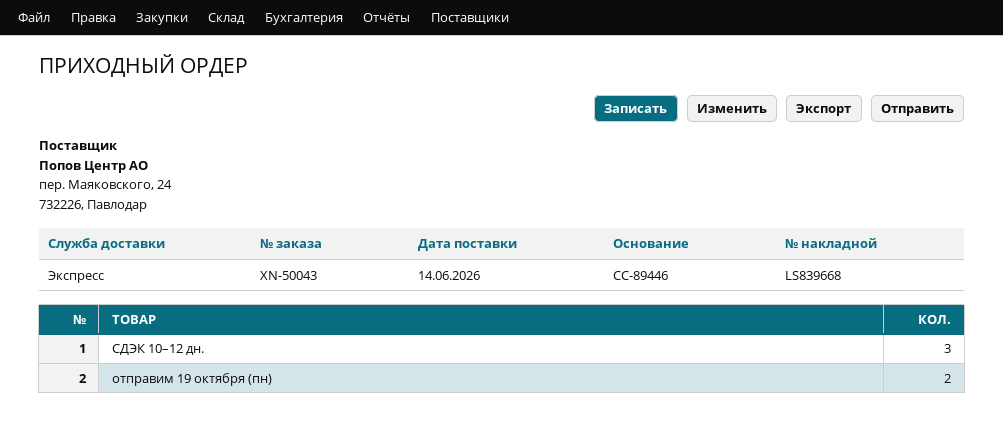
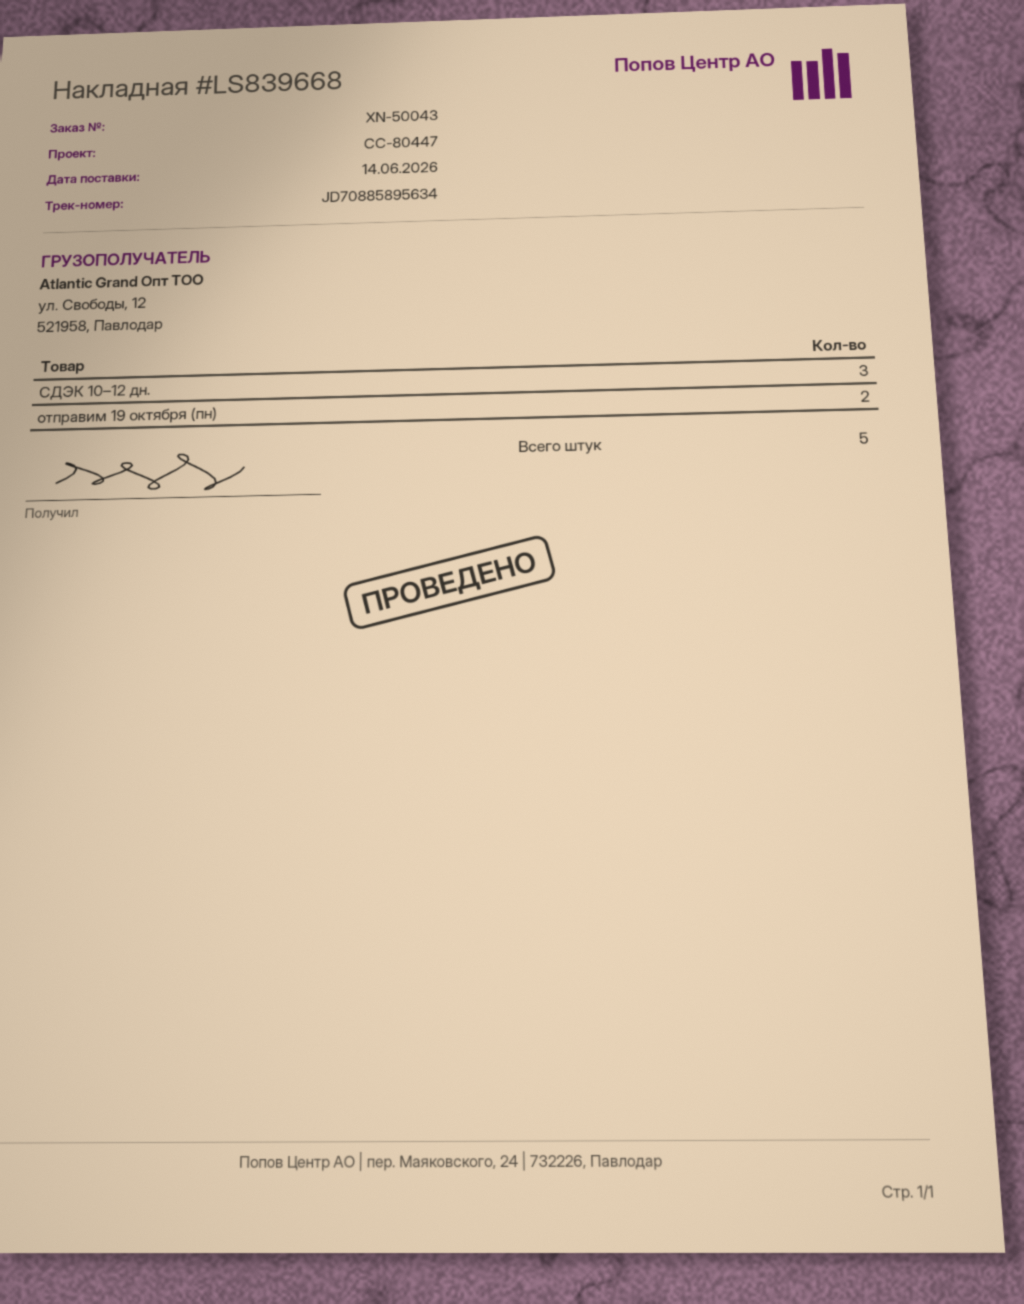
reference: CC-89446 -> CC-80447

